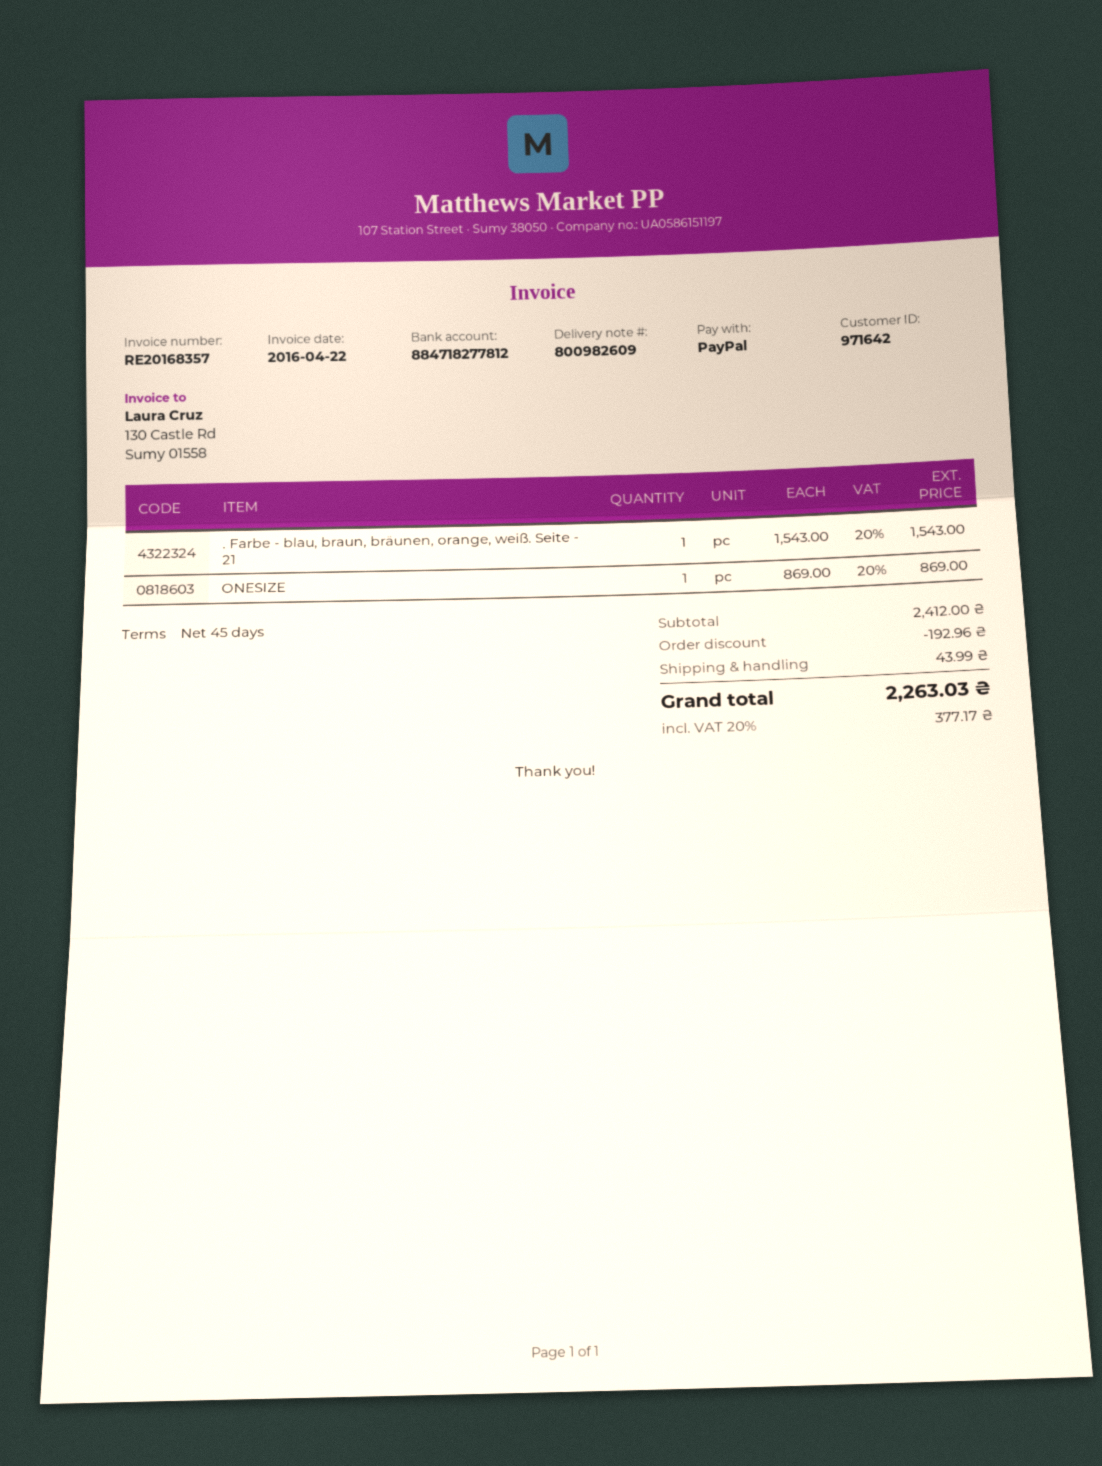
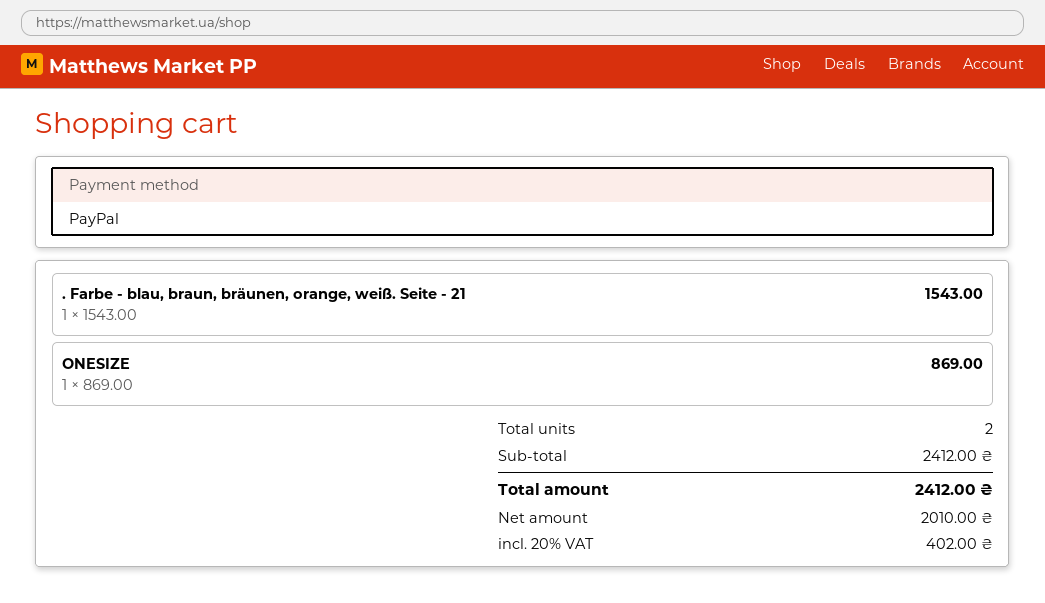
discount: 192.96 -> none
shipping: 43.99 -> none
tax: 20% = 377.17 -> 20% = 402.00
total: 2263.03 -> 2412.00

